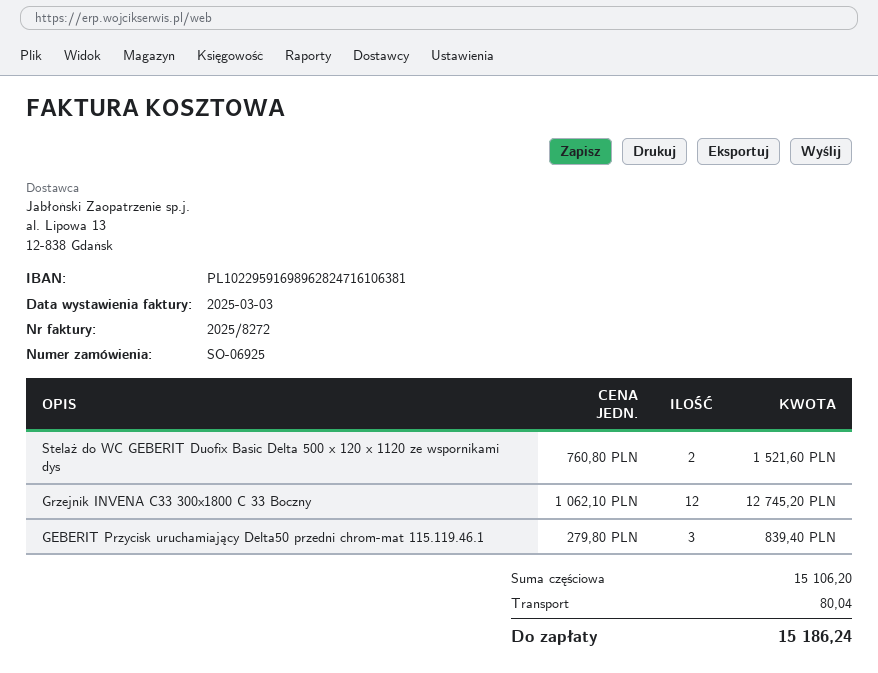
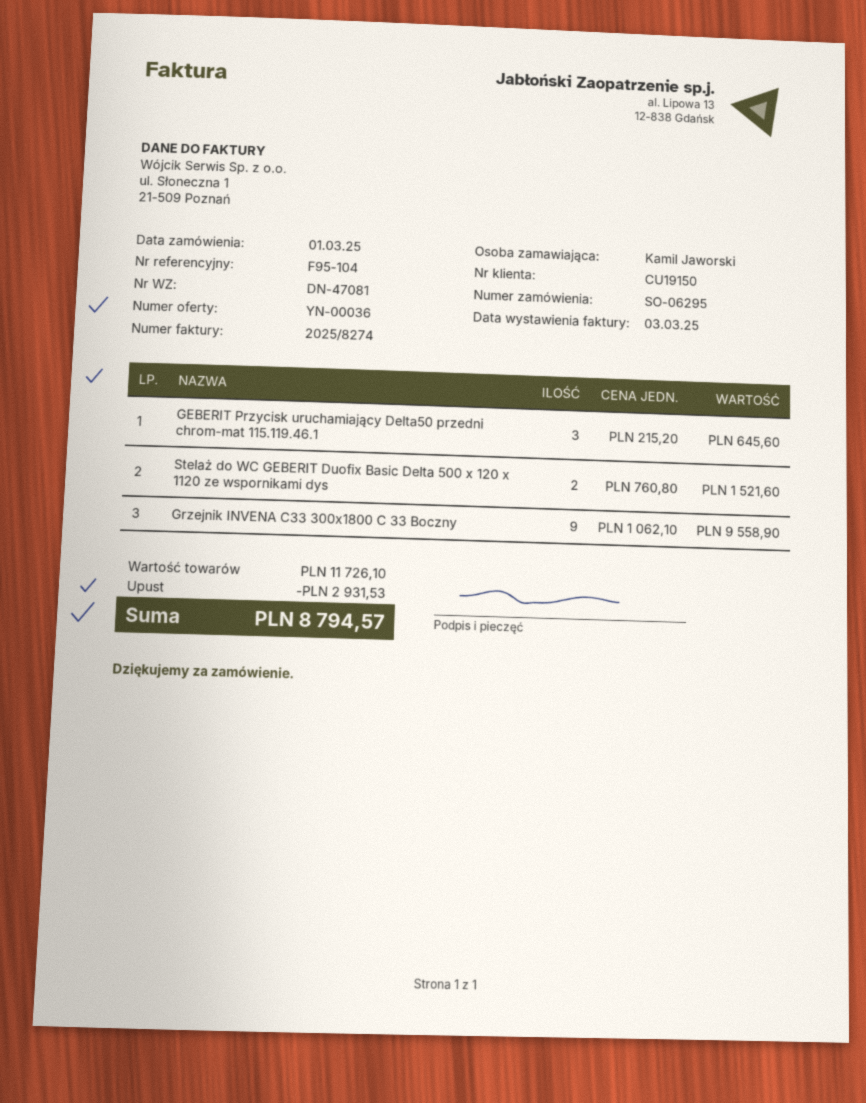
order number: SO-06925 -> SO-06295
invoice number: 2025/8272 -> 2025/8274
Grzejnik INVENA C33 300x1800 C 33 Boczny: 12 x 1062.10 = 12745.20 -> 9 x 1062.10 = 9558.90
GEBERIT Przycisk uruchamiający Delta50 przedni chrom-mat 115.119.46.1: 3 x 279.80 = 839.40 -> 3 x 215.20 = 645.60
subtotal: 15106.20 -> 11726.10
discount: none -> 2931.53
shipping: 80.04 -> none
total: 15186.24 -> 8794.57

